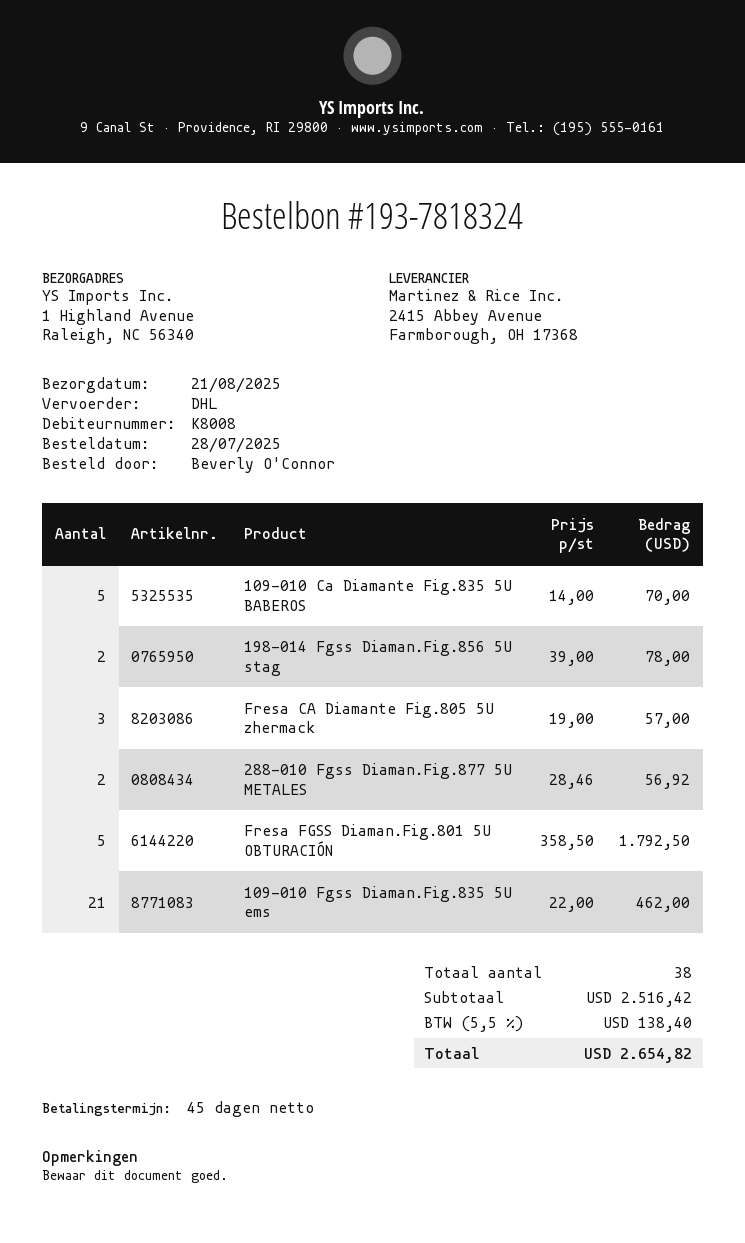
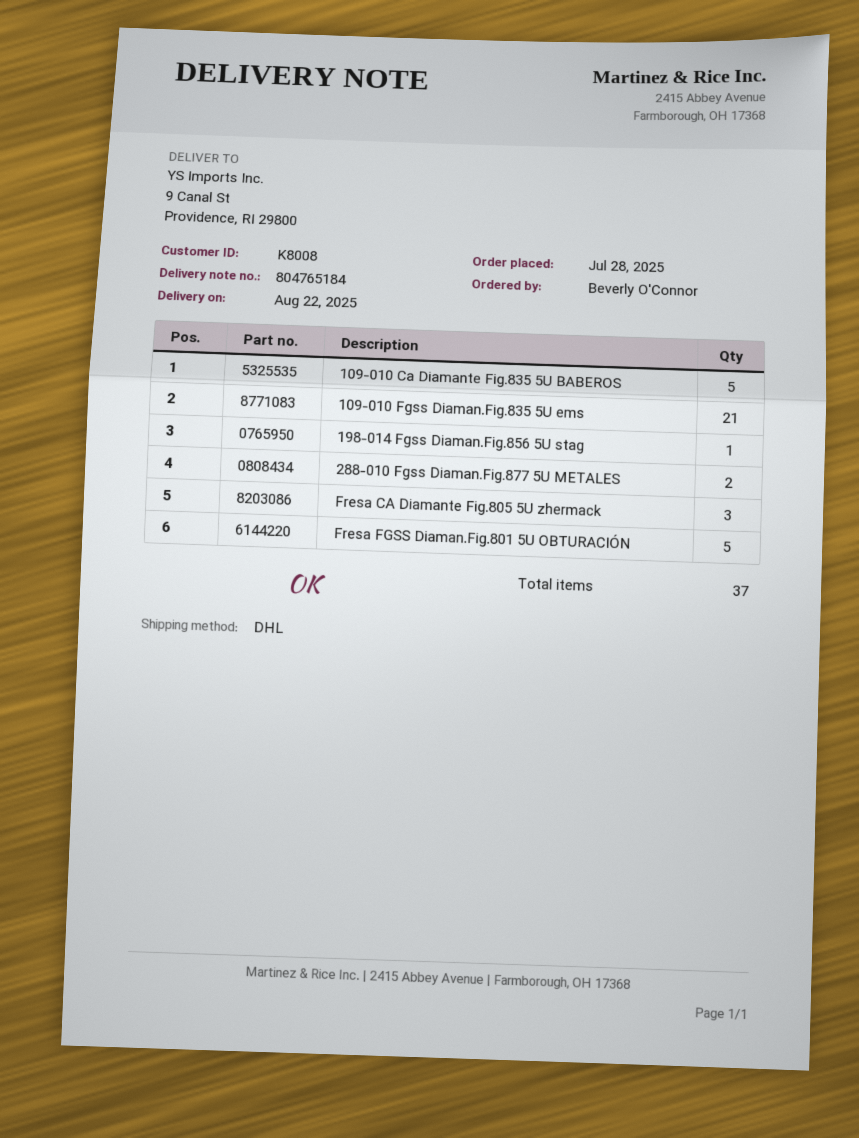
delivery date: 2025-08-21 -> 2025-08-22
ship to: 1 Highland Avenue, Raleigh, NC 56340 -> 9 Canal St, Providence, RI 29800
198-014 Fgss Diaman.Fig.856 5U stag: 2 -> 1
total quantity: 38 -> 37

